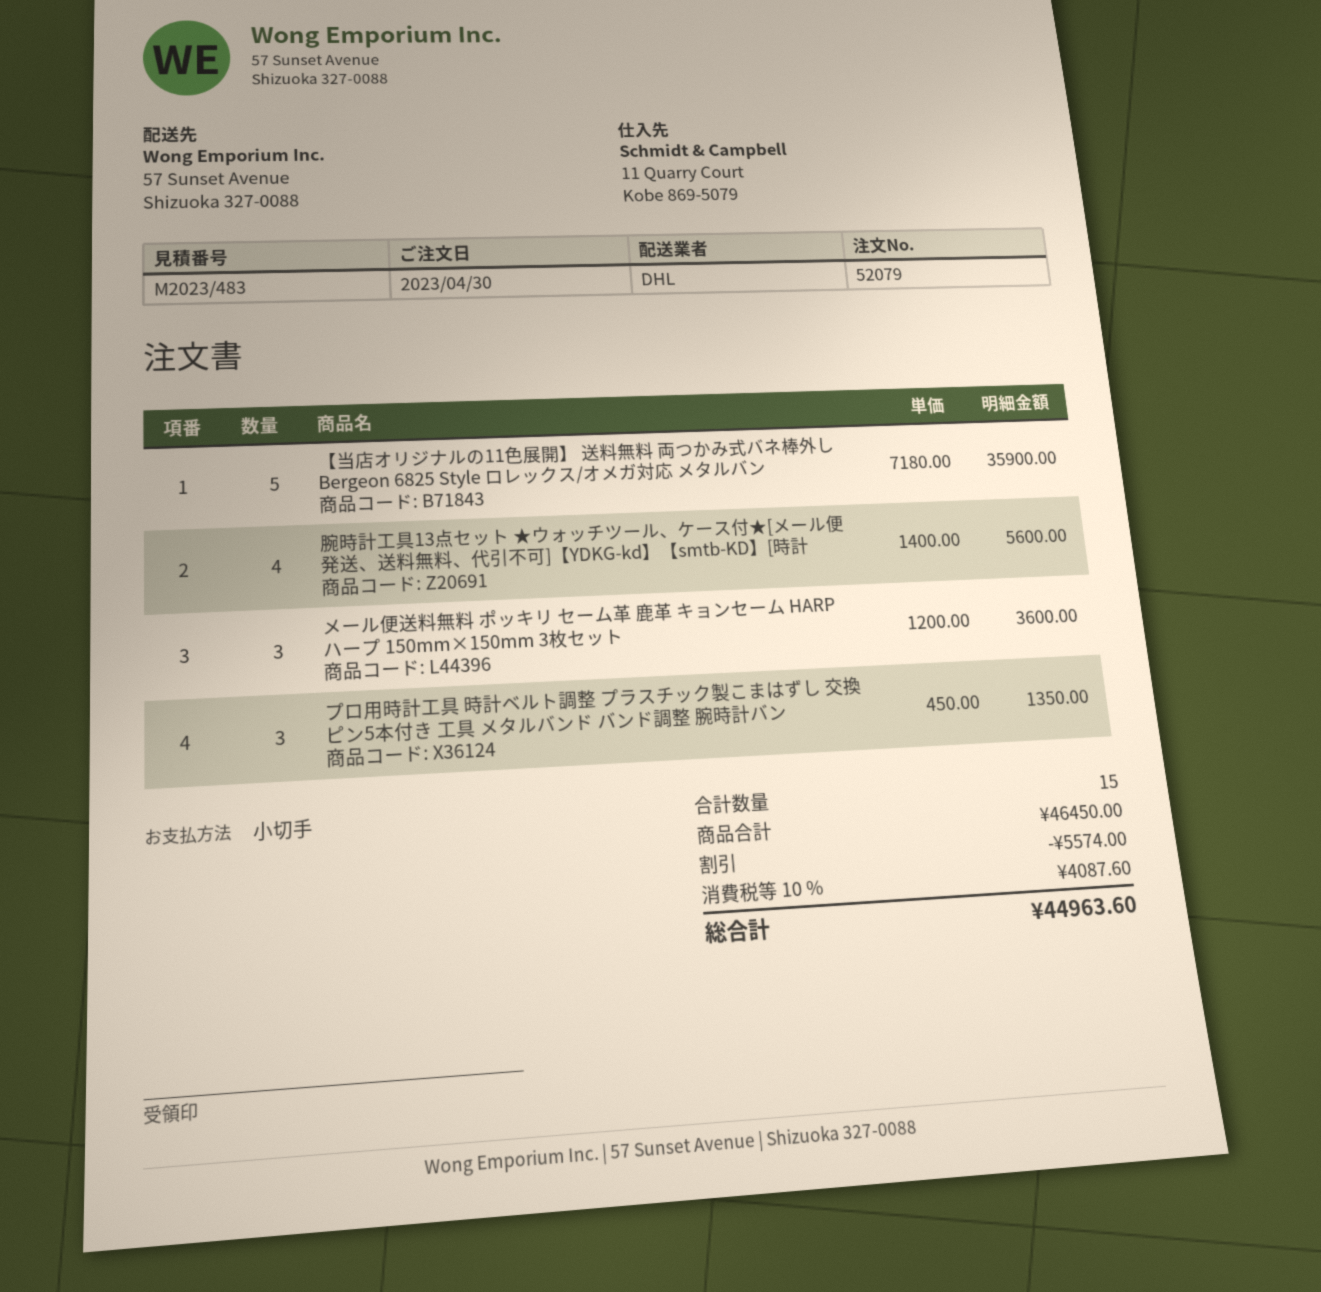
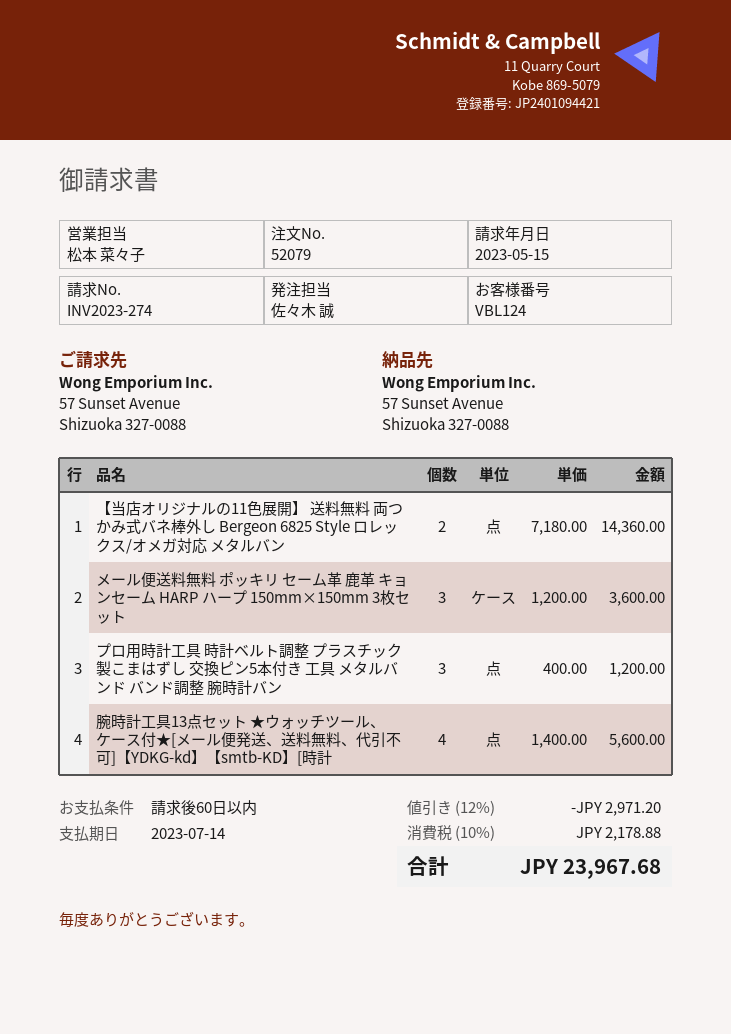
【当店オリジナルの11色展開】 送料無料 両つかみ式バネ棒外し Bergeon 6825 Style ロレックス/オメガ対応 メタルバン: 5 x 7180.00 = 35900.00 -> 2 x 7180.00 = 14360.00
プロ用時計工具 時計ベルト調整 プラスチック製こまはずし 交換ピン5本付き 工具 メタルバンド バンド調整 腕時計バン: 3 x 450.00 = 1350.00 -> 3 x 400.00 = 1200.00
discount: 5574.00 -> 2971.20
tax: 10% = 4087.60 -> 10% = 2178.88
total: 44963.60 -> 23967.68

